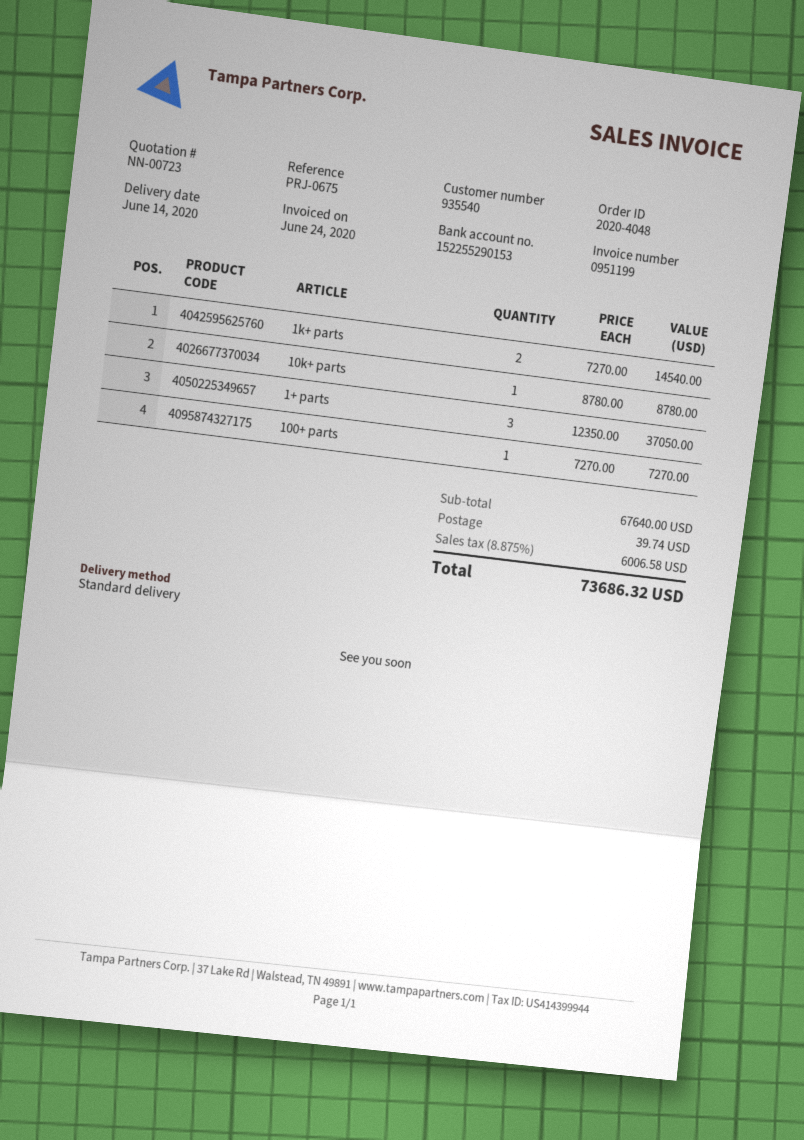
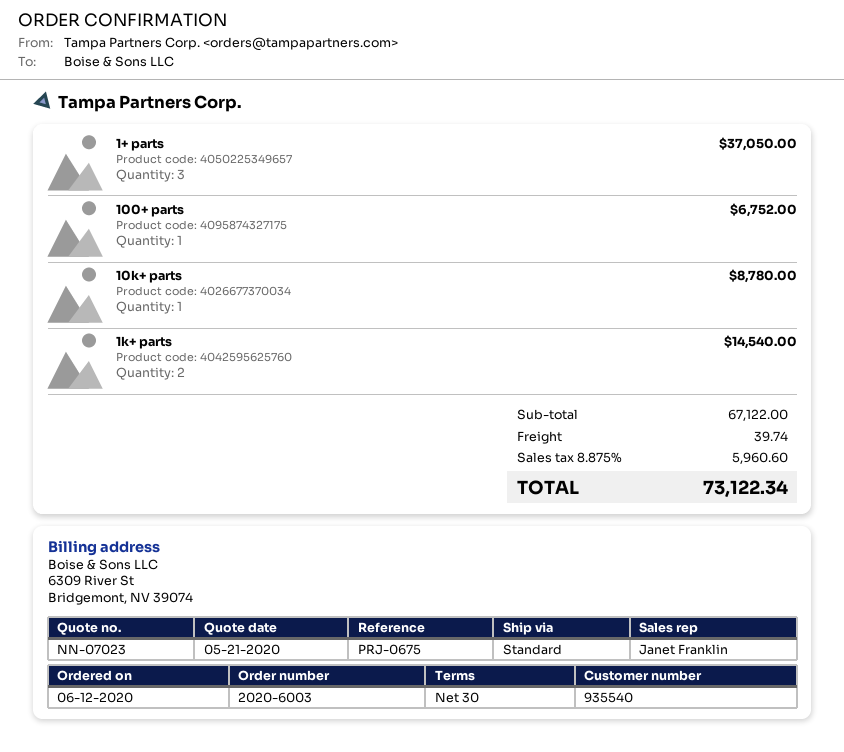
quote number: NN-00723 -> NN-07023
order number: 2020-4048 -> 2020-6003
100+ parts: 1 for 7270.00 -> 1 for 6752.00
subtotal: 67640.00 -> 67122.00
tax: 8.875% = 6006.58 -> 8.875% = 5960.60
total: 73686.32 -> 73122.34

